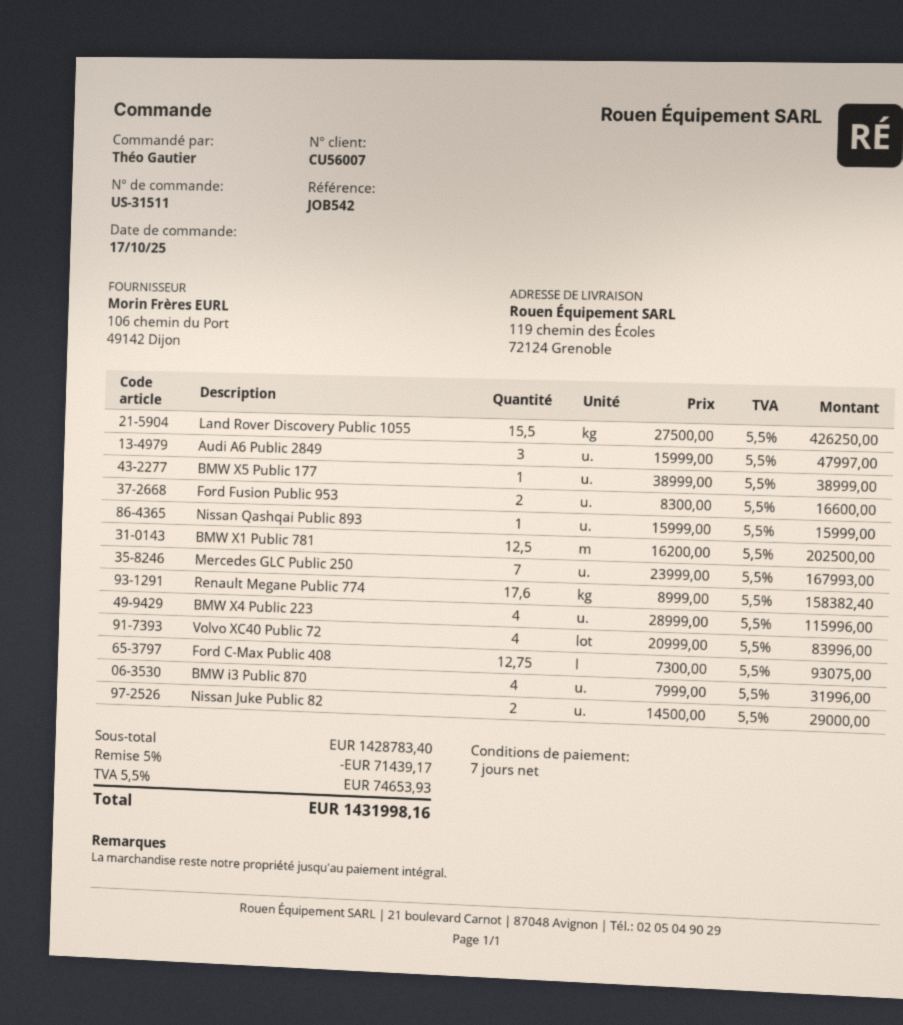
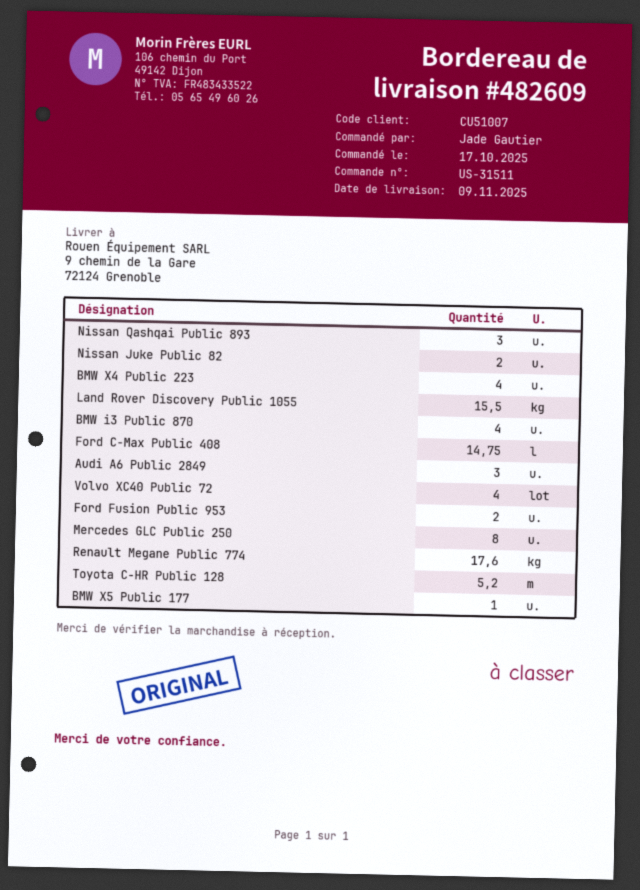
customer number: CU56007 -> CU51007
ordered by: Théo Gautier -> Jade Gautier
ship to: 119 chemin des Écoles, 72124 Grenoble -> 9 chemin de la Gare, 72124 Grenoble
Nissan Qashqai Public 893: 1 -> 3
BMW X1 Public 781: 12.5 -> none
Mercedes GLC Public 250: 7 -> 8
Ford C-Max Public 408: 12.75 -> 14.75
Toyota C-HR Public 128: none -> 5.2

